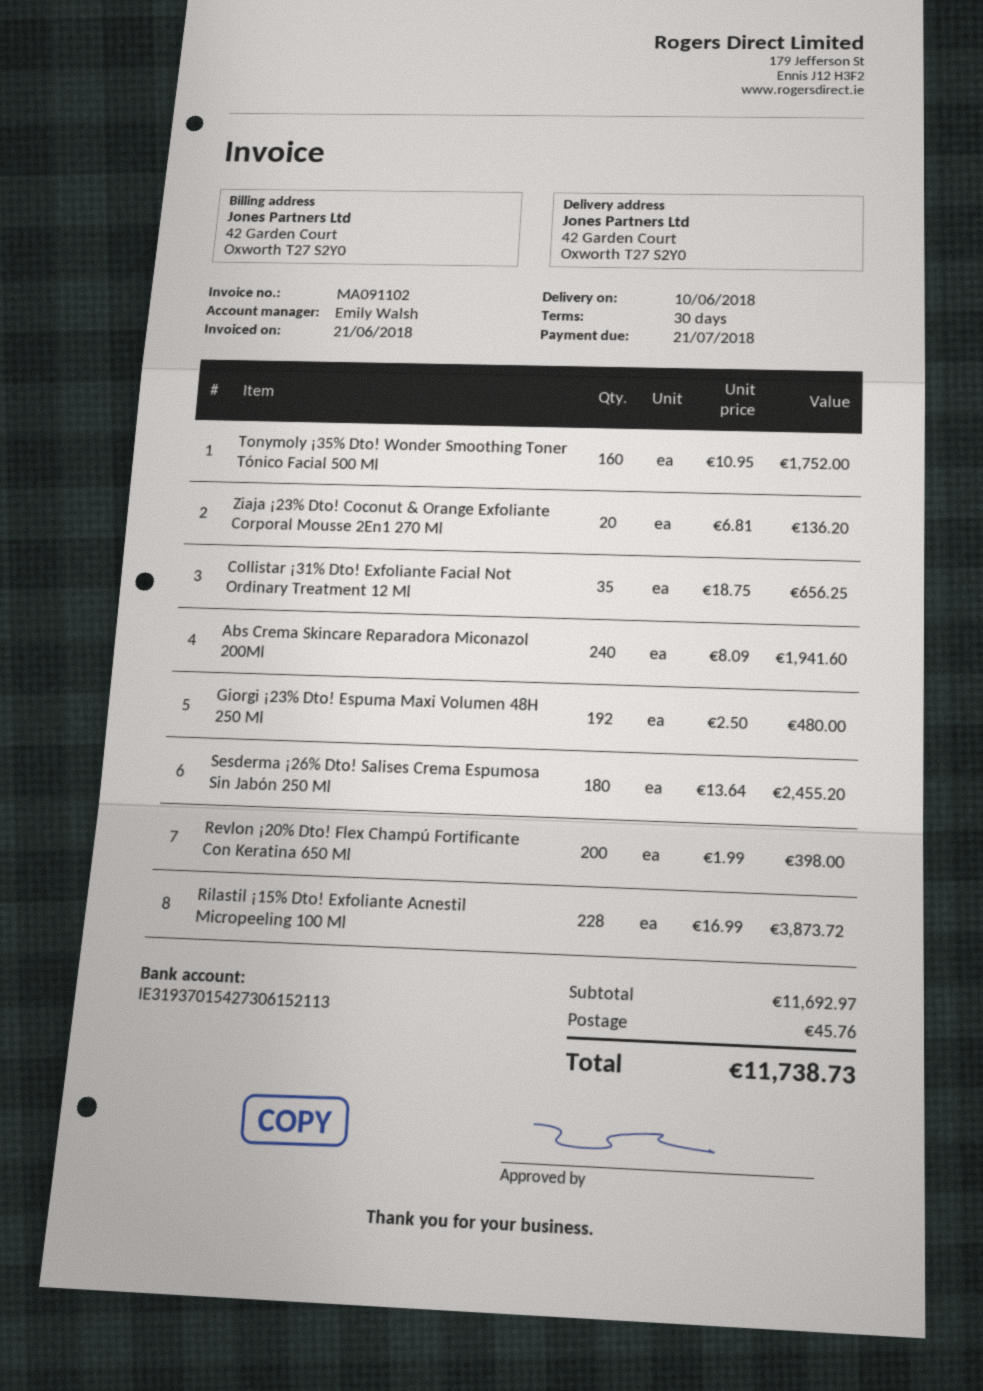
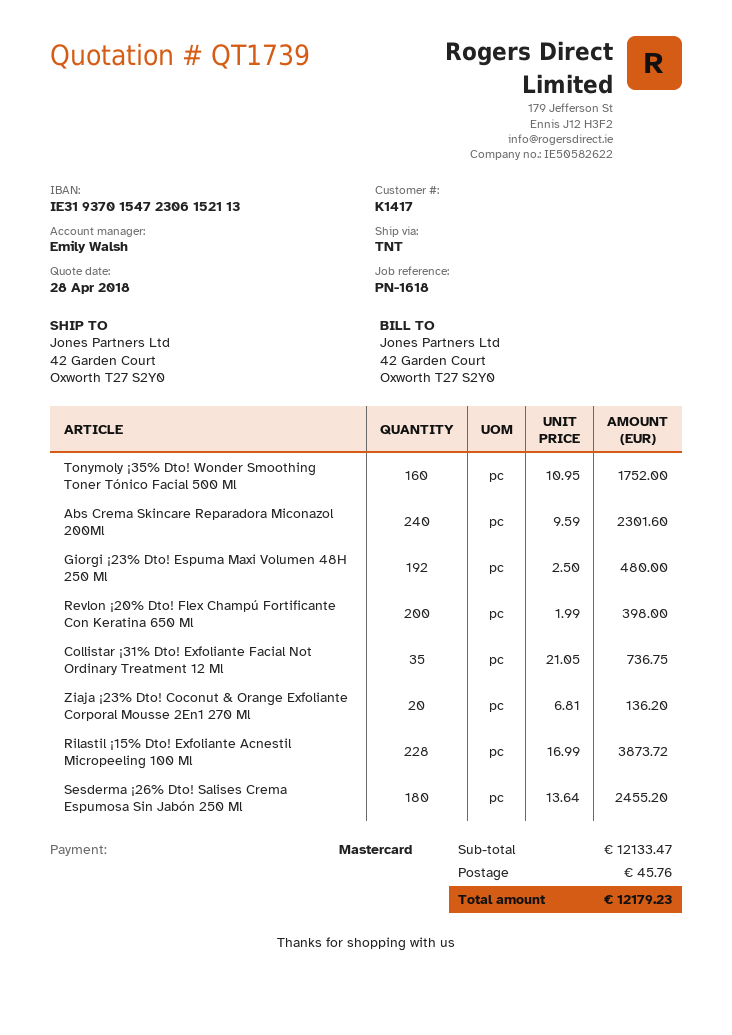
bank account: IE31937015427306152113 -> IE31937015472306152113
Collistar ¡31% Dto! Exfoliante Facial Not Ordinary Treatment 12 Ml: 35 x 18.75 = 656.25 -> 35 x 21.05 = 736.75
Abs Crema Skincare Reparadora Miconazol 200Ml: 240 x 8.09 = 1941.60 -> 240 x 9.59 = 2301.60
subtotal: 11692.97 -> 12133.47
total: 11738.73 -> 12179.23

